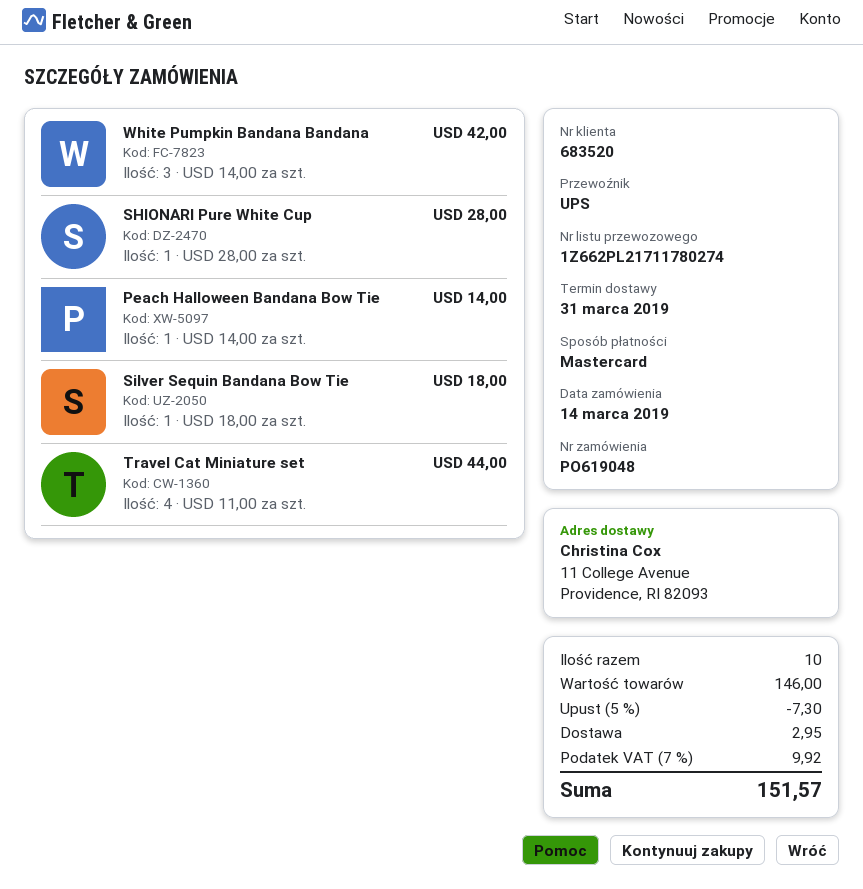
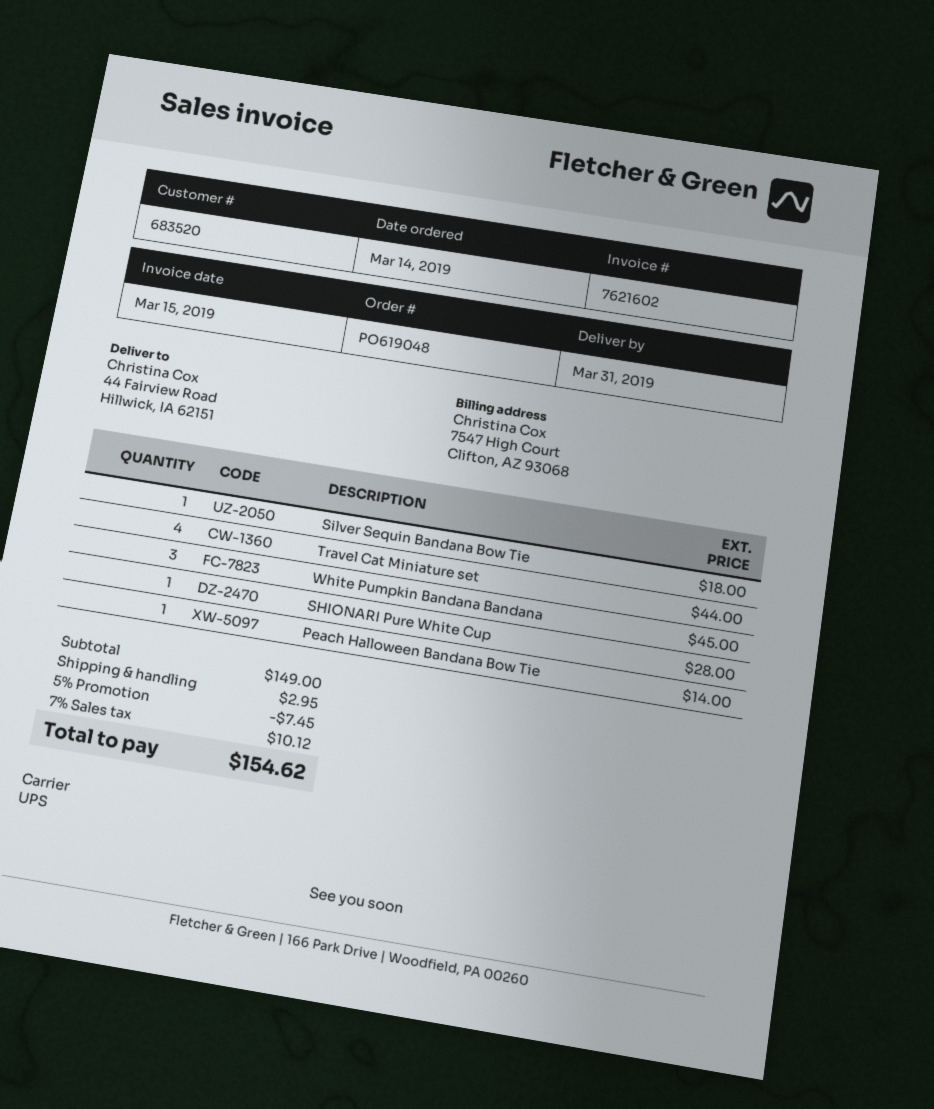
ship to: 11 College Avenue, Providence, RI 82093 -> 44 Fairview Road, Hillwick, IA 62151
White Pumpkin Bandana Bandana: 3 for 42.00 -> 3 for 45.00
subtotal: 146.00 -> 149.00
discount: 5% = 7.30 -> 5% = 7.45
tax: 7% = 9.92 -> 7% = 10.12
total: 151.57 -> 154.62

